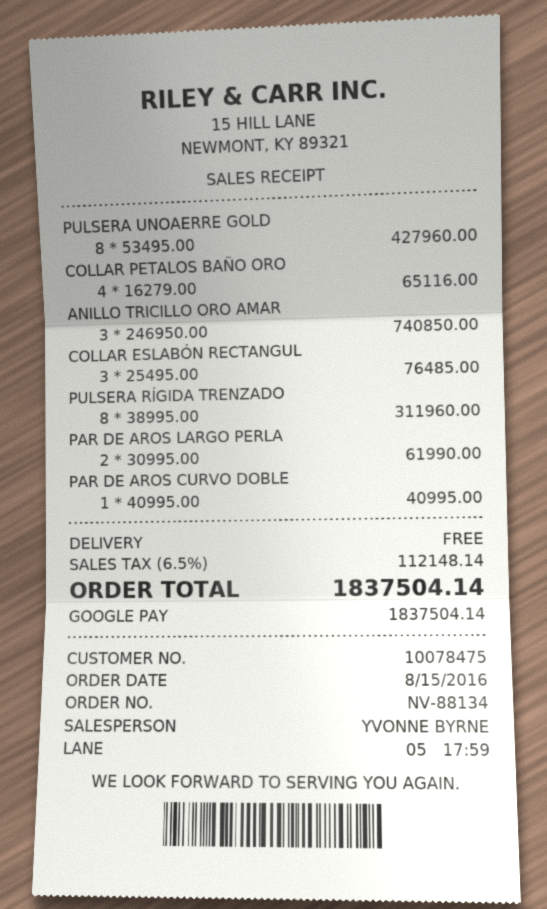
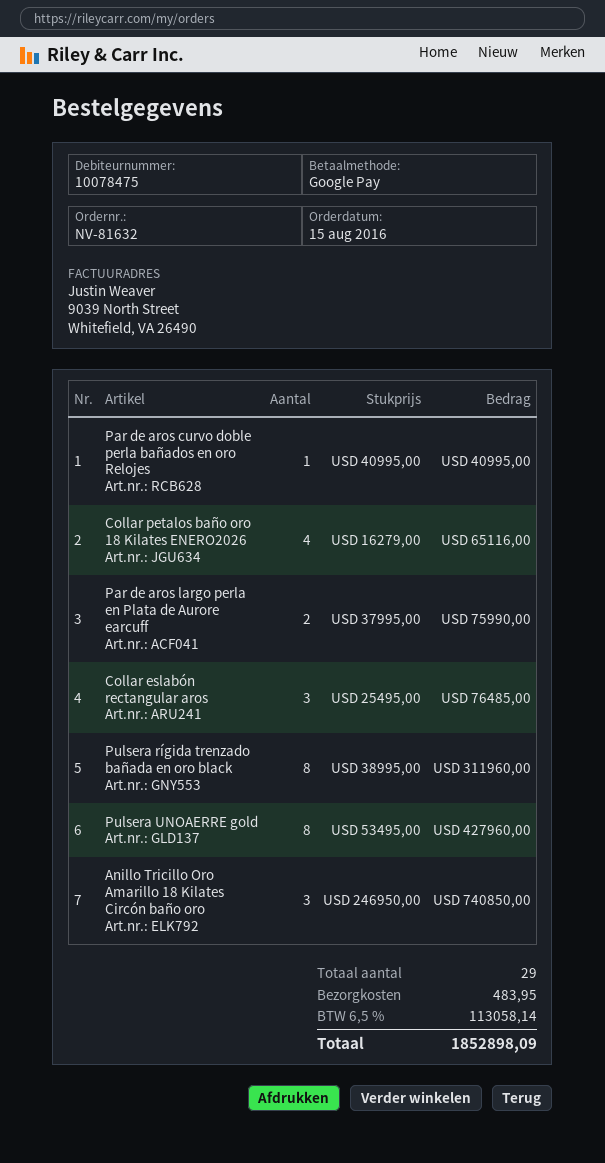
order number: NV-88134 -> NV-81632
PAR DE AROS LARGO PERLA: 2 x 30995.00 = 61990.00 -> 2 x 37995.00 = 75990.00
shipping: 0.00 -> 483.95
tax: 6.5% = 112148.14 -> 6.5% = 113058.14
total: 1837504.14 -> 1852898.09

